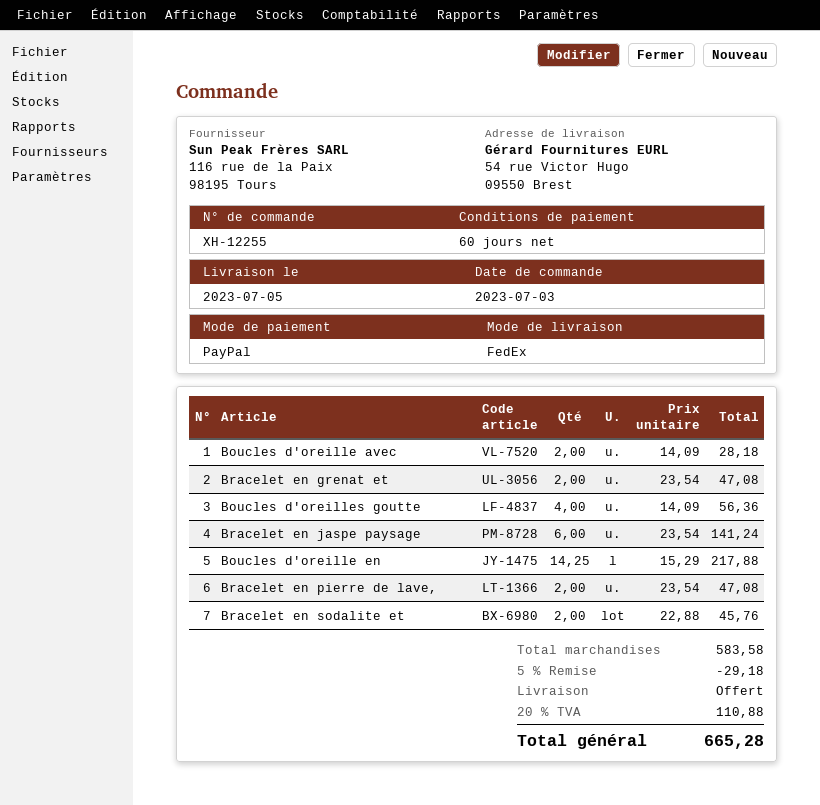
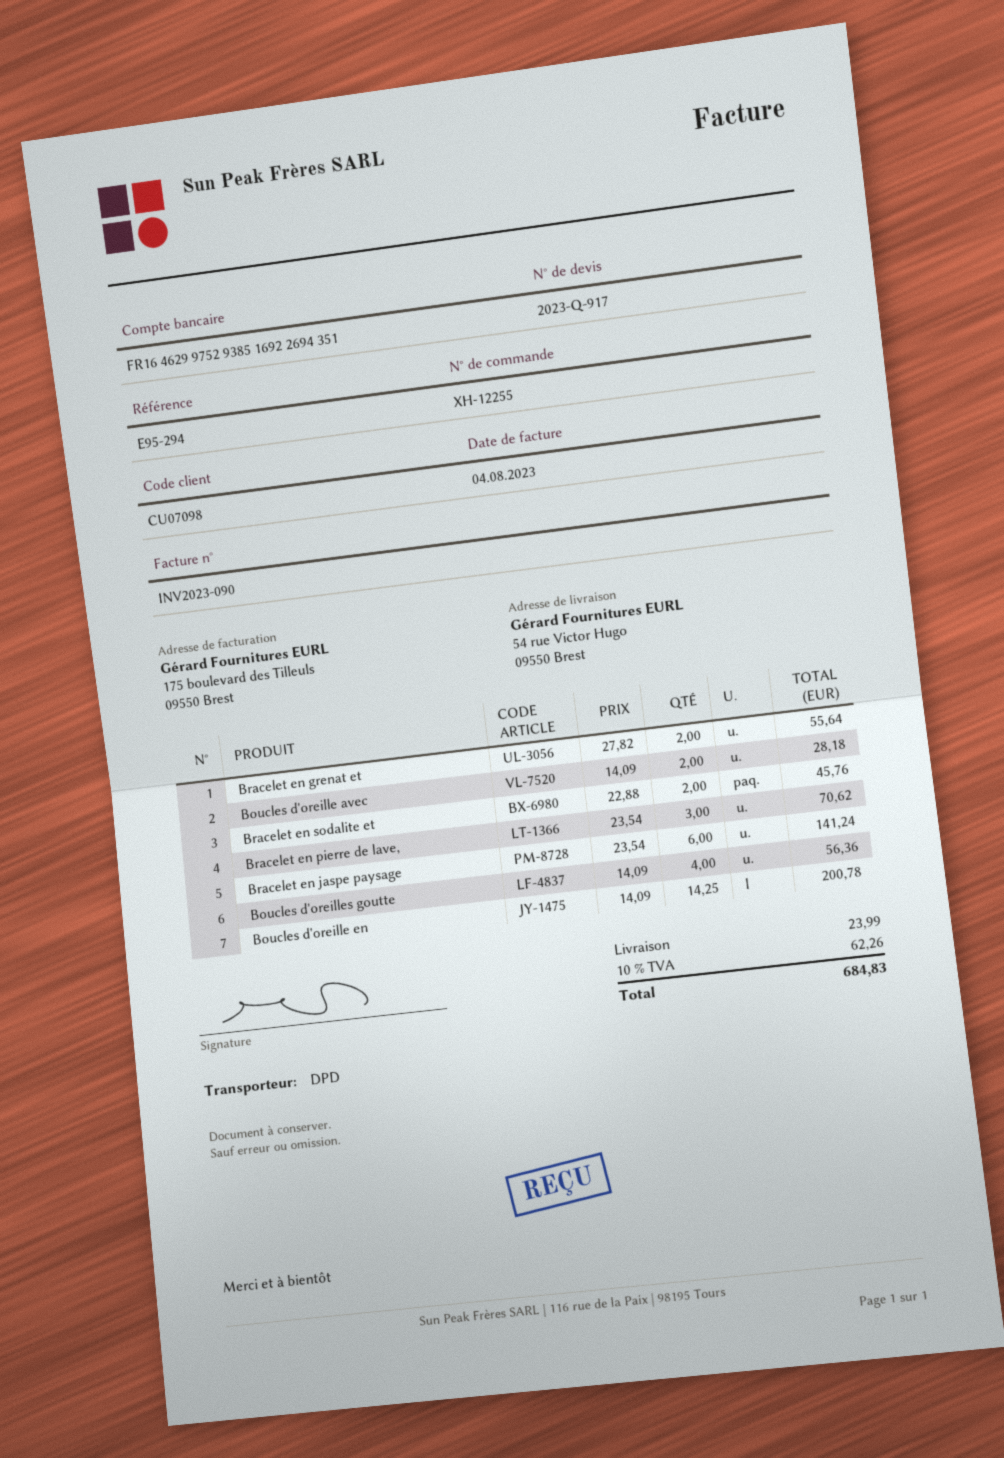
shipping method: FedEx -> DPD
Bracelet en grenat et: 2 x 23.54 = 47.08 -> 2 x 27.82 = 55.64
Boucles d'oreille en: 14.25 x 15.29 = 217.88 -> 14.25 x 14.09 = 200.78
Bracelet en pierre de lave,: 2 x 23.54 = 47.08 -> 3 x 23.54 = 70.62
discount: 5% = 29.18 -> none
shipping: 0.00 -> 23.99
tax: 20% = 110.88 -> 10% = 62.26
total: 665.28 -> 684.83

